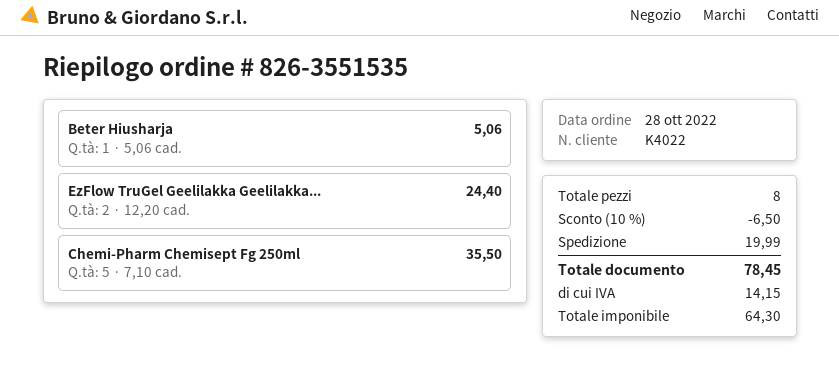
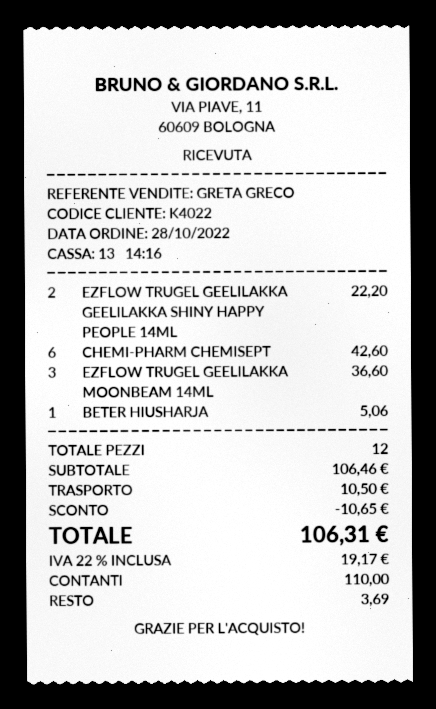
EzFlow TruGel Geelilakka Geelilakka...: 2 for 24.40 -> 2 for 22.20
Chemi-Pharm Chemisept Fg 250ml: 5 for 35.50 -> 6 for 42.60
EZFLOW TRUGEL GEELILAKKA MOONBEAM 14ML: none -> 3 for 36.60
total quantity: 8 -> 12
discount: 6.50 -> 10.65
shipping: 19.99 -> 10.50
tax: 14.15 -> 19.17
total: 78.45 -> 106.31

